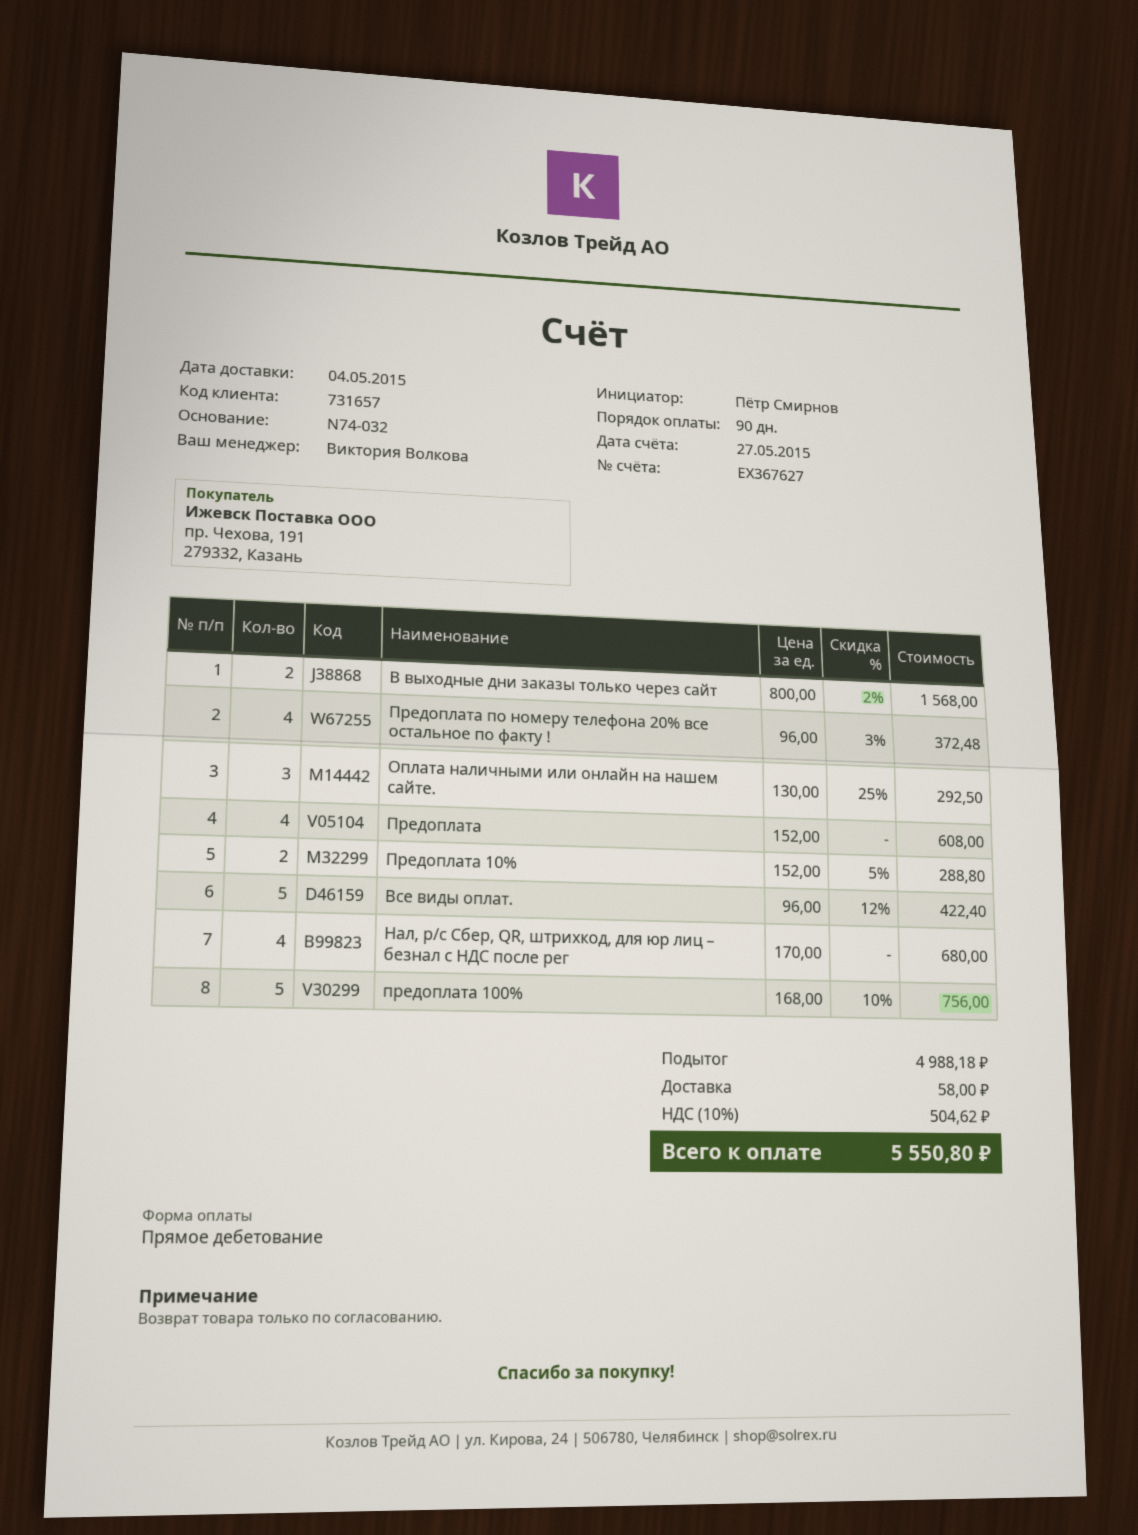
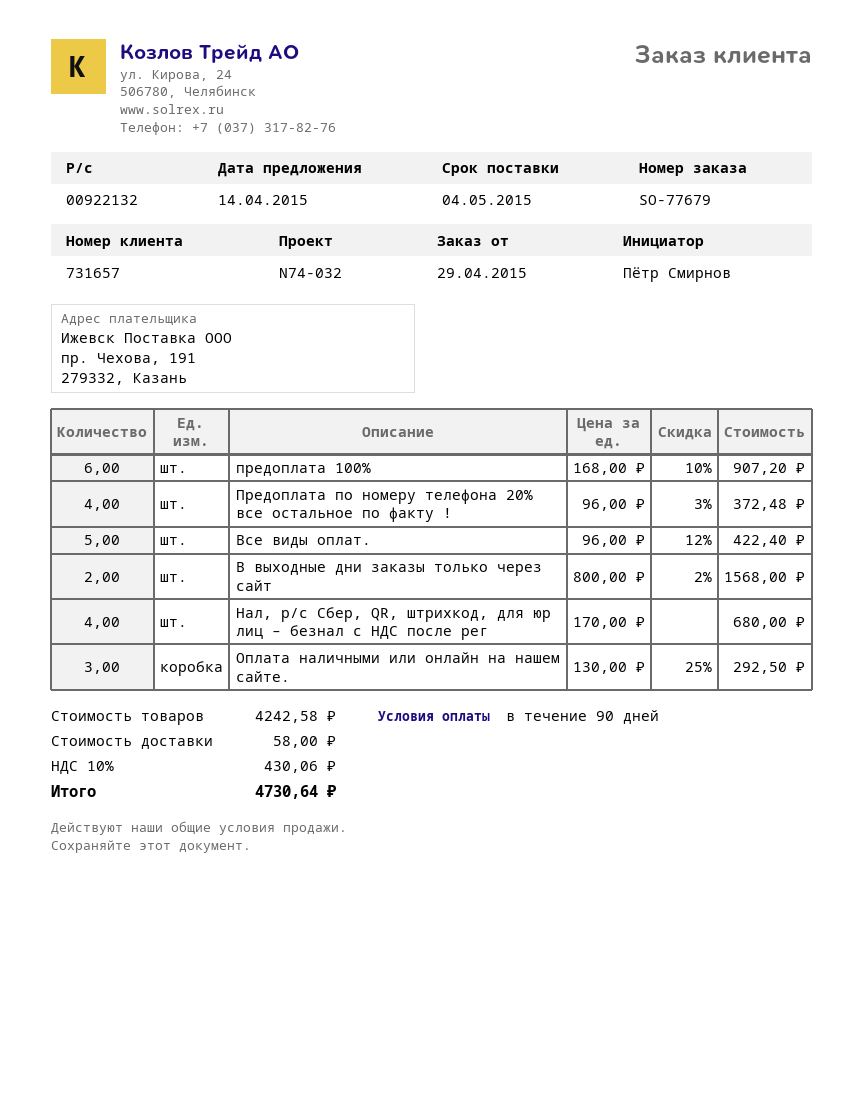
Предоплата: 4 x 152.00 = 608.00 -> none
Предоплата 10%: 2 x 152.00 - 5% = 288.80 -> none
предоплата 100%: 5 x 168.00 - 10% = 756.00 -> 6 x 168.00 - 10% = 907.20
subtotal: 4988.18 -> 4242.58
tax: 10% = 504.62 -> 10% = 430.06
total: 5550.80 -> 4730.64

